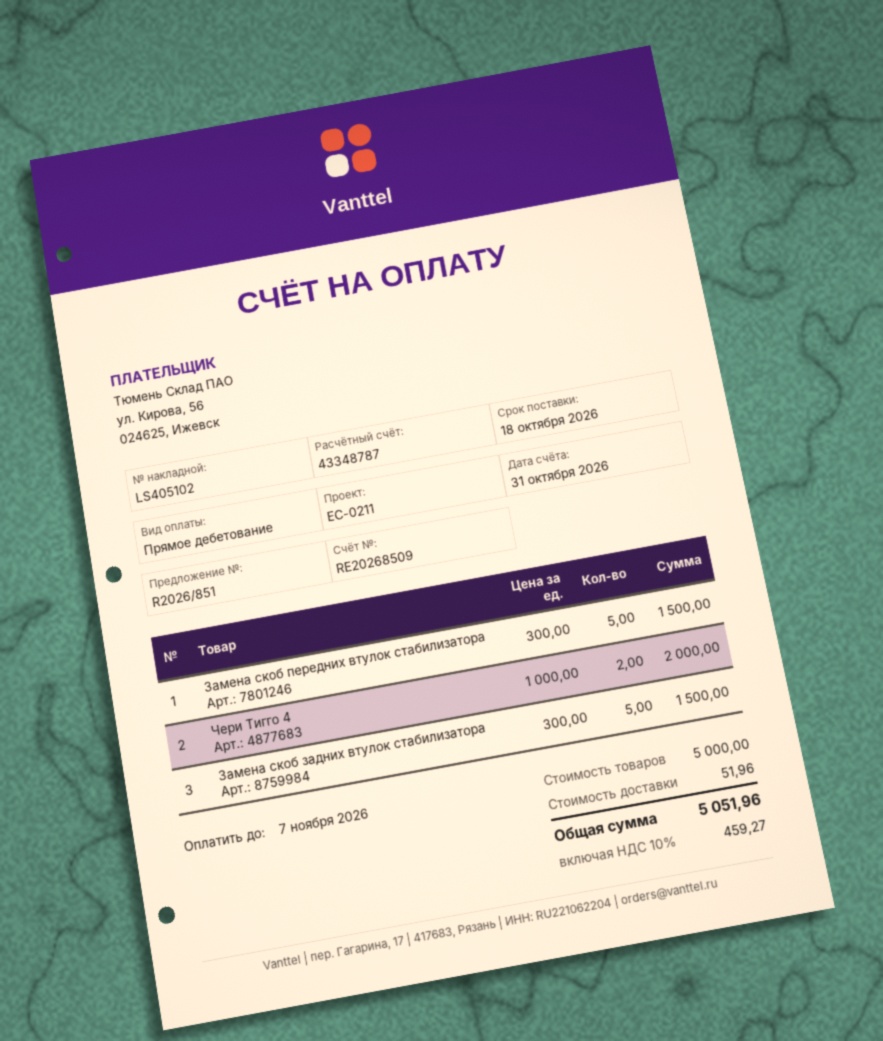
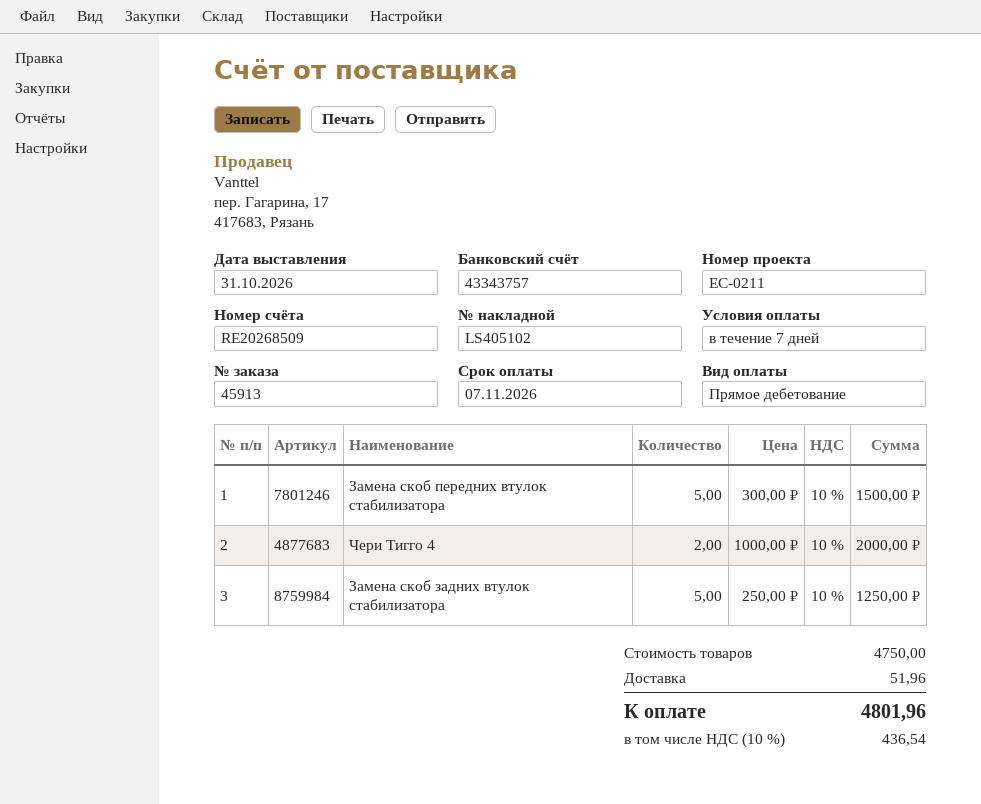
bank account: 43348787 -> 43343757
Замена скоб задних втулок стабилизатора: 5 x 300.00 = 1500.00 -> 5 x 250.00 = 1250.00
subtotal: 5000.00 -> 4750.00
tax: 10% = 459.27 -> 10% = 436.54
total: 5051.96 -> 4801.96

